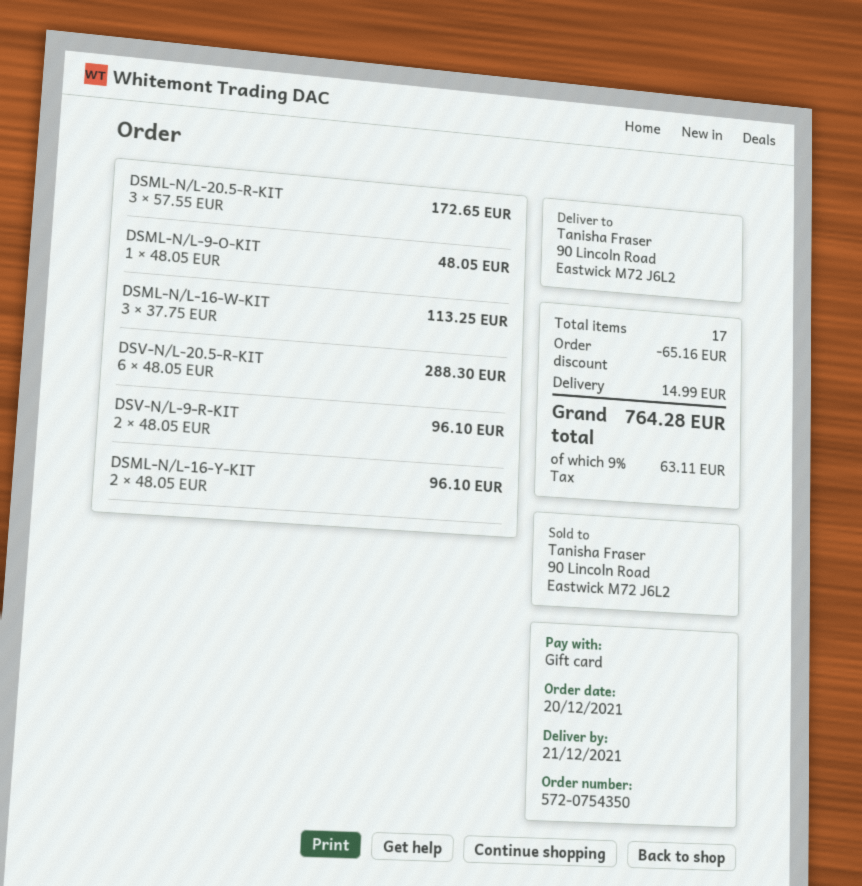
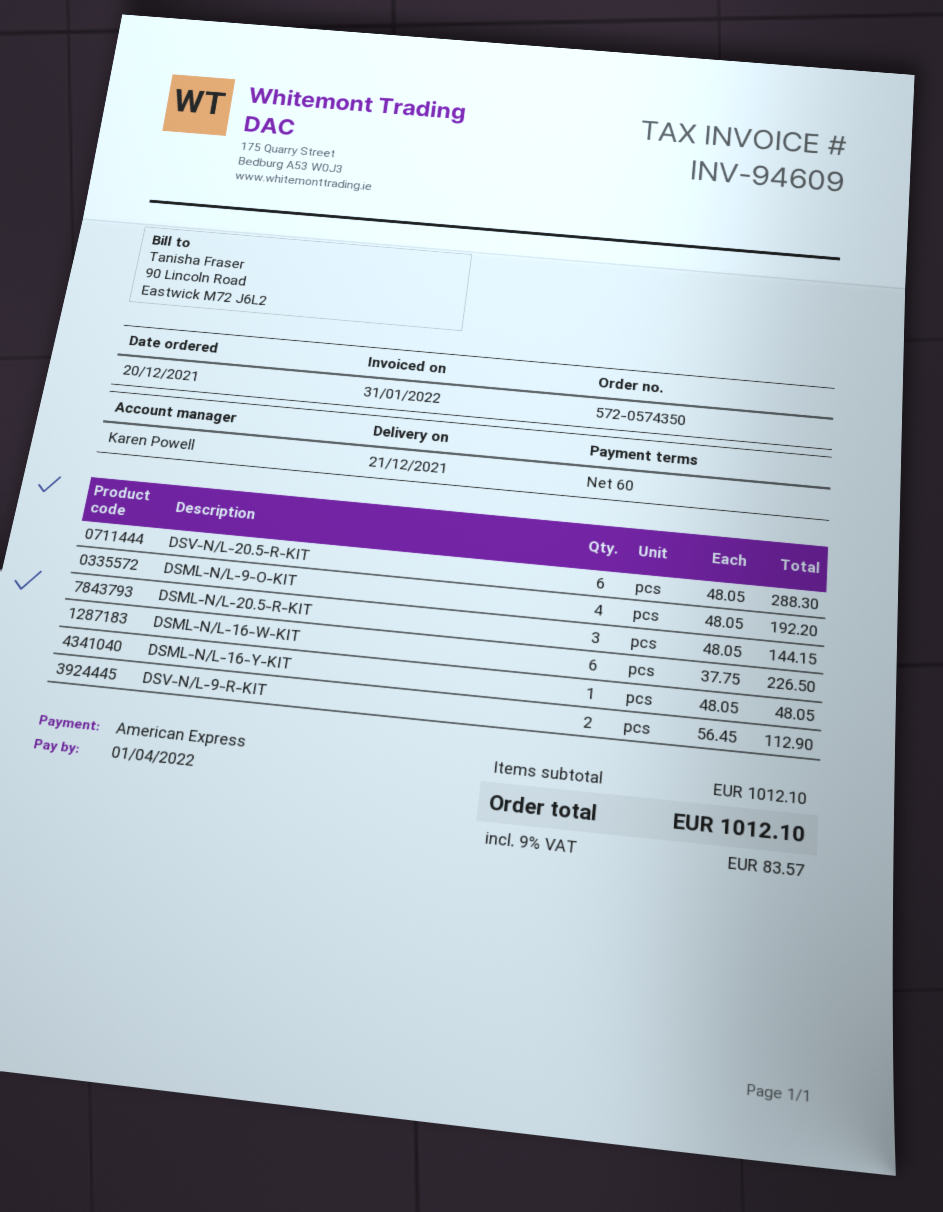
order number: 572-0754350 -> 572-0574350
payment method: gift card -> American Express
DSML-N/L-20.5-R-KIT: 3 x 57.55 = 172.65 -> 3 x 48.05 = 144.15
DSML-N/L-9-O-KIT: 1 x 48.05 = 48.05 -> 4 x 48.05 = 192.20
DSML-N/L-16-W-KIT: 3 x 37.75 = 113.25 -> 6 x 37.75 = 226.50
DSV-N/L-9-R-KIT: 2 x 48.05 = 96.10 -> 2 x 56.45 = 112.90
DSML-N/L-16-Y-KIT: 2 x 48.05 = 96.10 -> 1 x 48.05 = 48.05
discount: 65.16 -> none
shipping: 14.99 -> none
tax: 9% = 63.11 -> 9% = 83.57
total: 764.28 -> 1012.10

